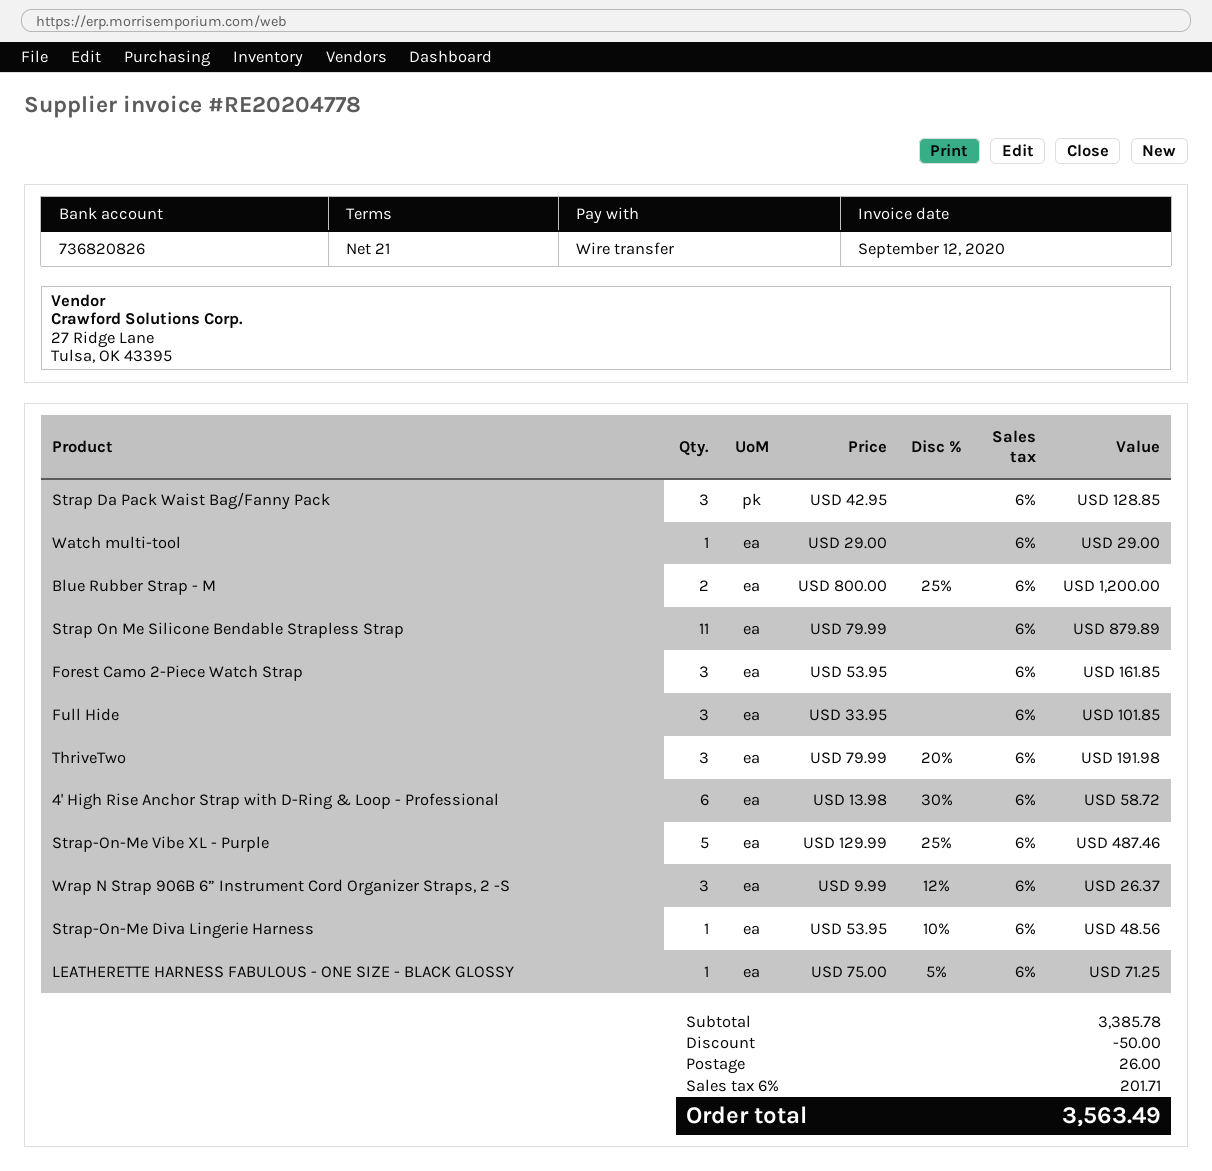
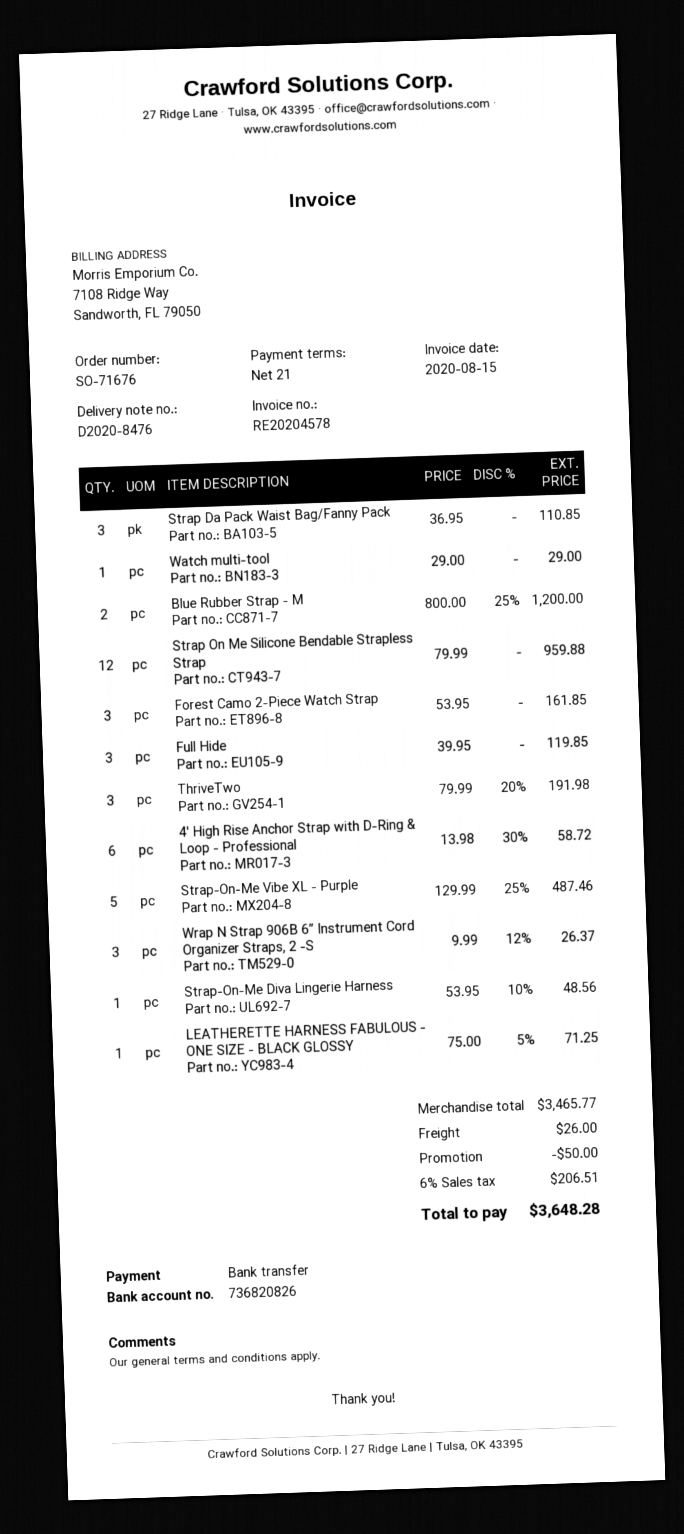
invoice number: RE20204778 -> RE20204578
invoice date: 2020-09-12 -> 2020-08-15
Strap Da Pack Waist Bag/Fanny Pack: 3 x 42.95 = 128.85 -> 3 x 36.95 = 110.85
Strap On Me Silicone Bendable Strapless Strap: 11 x 79.99 = 879.89 -> 12 x 79.99 = 959.88
Full Hide: 3 x 33.95 = 101.85 -> 3 x 39.95 = 119.85
subtotal: 3385.78 -> 3465.77
tax: 6% = 201.71 -> 6% = 206.51
total: 3563.49 -> 3648.28

